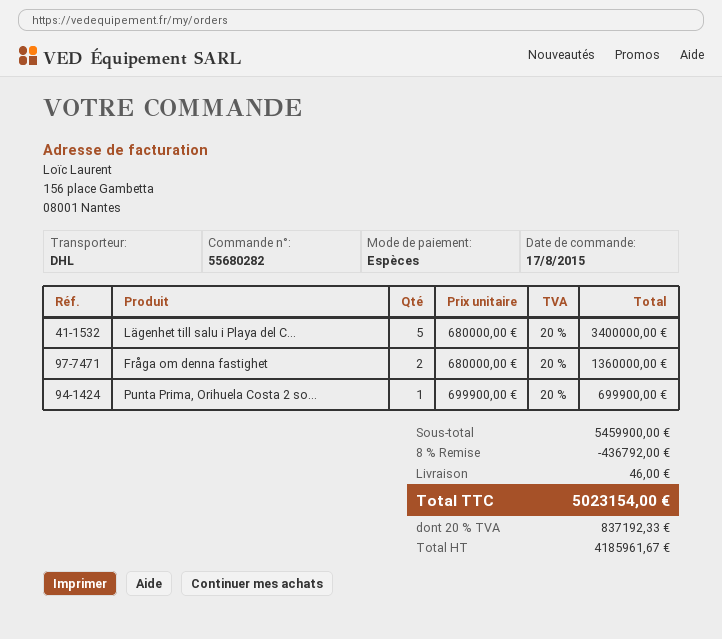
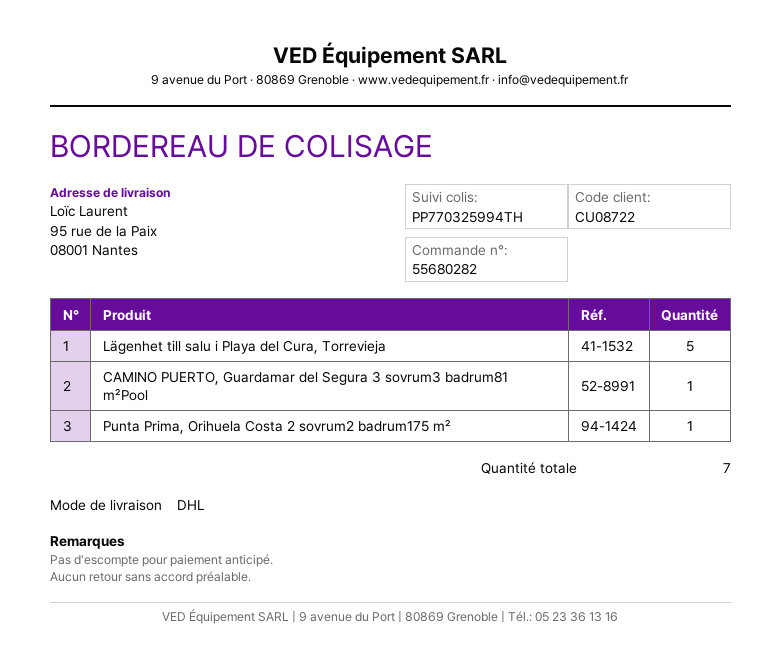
Fråga om denna fastighet: 2 -> none
CAMINO PUERTO, Guardamar del Segura 3 sovrum3 badrum81 m²Pool: none -> 1

